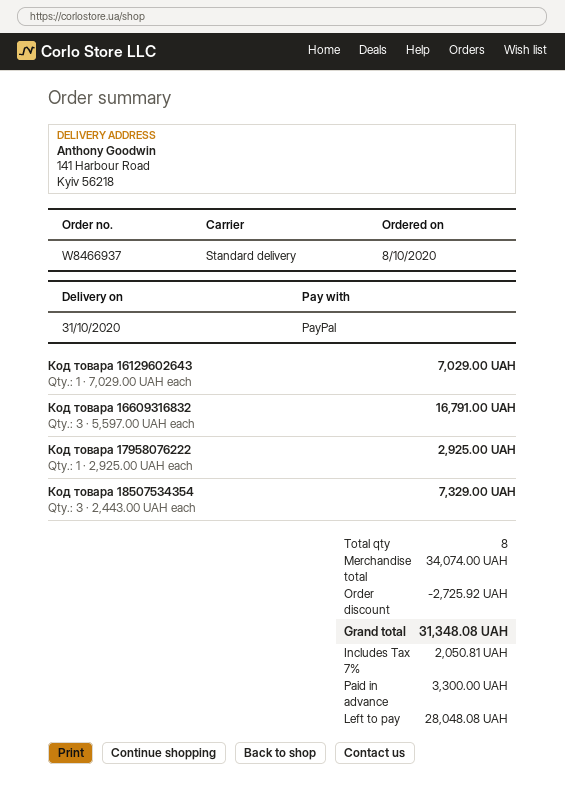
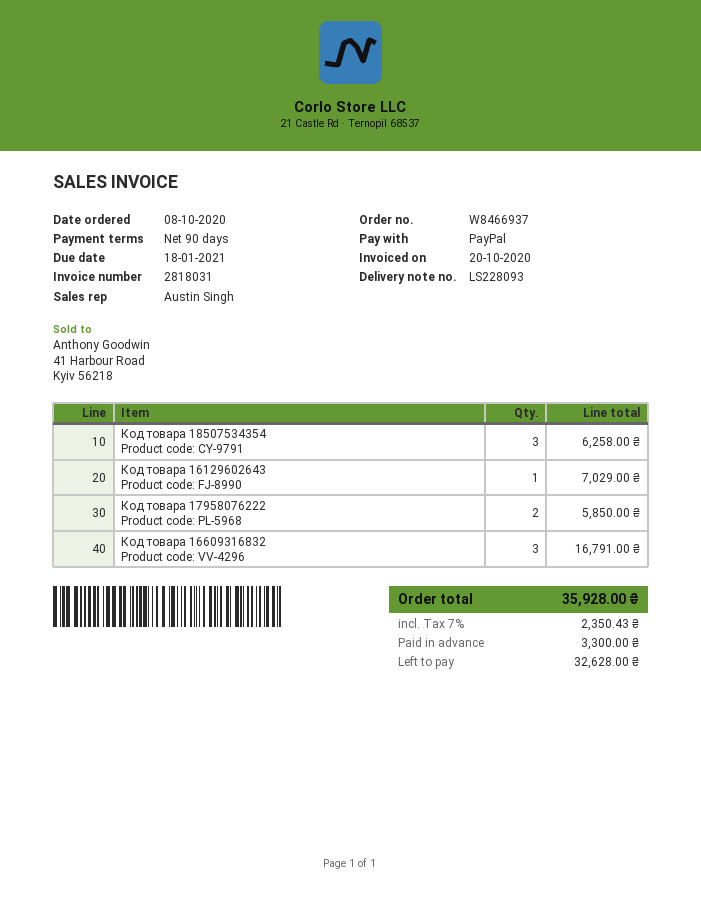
Код товара 17958076222: 1 for 2925.00 -> 2 for 5850.00
Код товара 18507534354: 3 for 7329.00 -> 3 for 6258.00
discount: 2725.92 -> none
tax: 7% = 2050.81 -> 7% = 2350.43
total: 31348.08 -> 35928.00
balance: 28048.08 -> 32628.00

